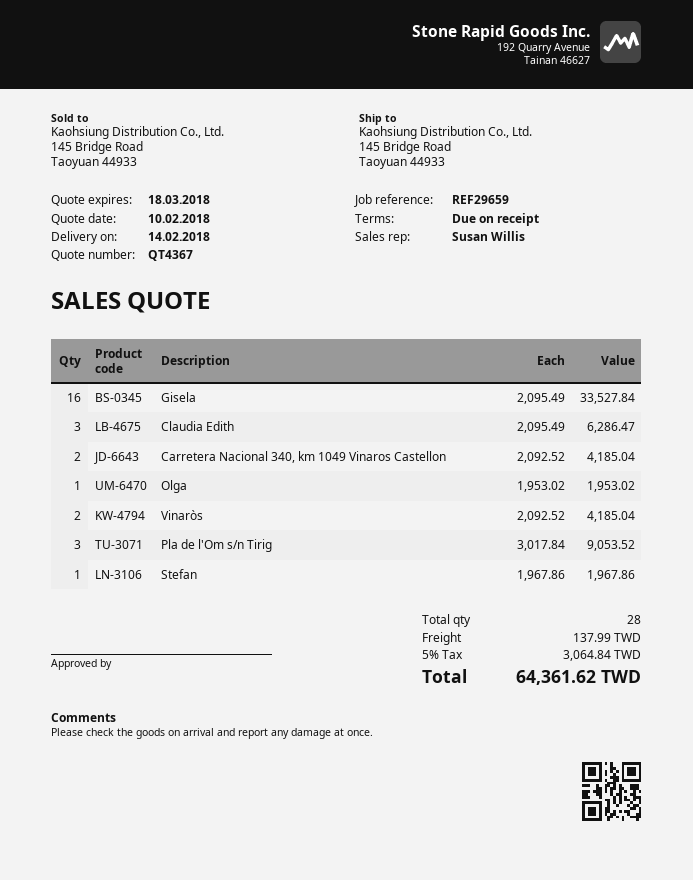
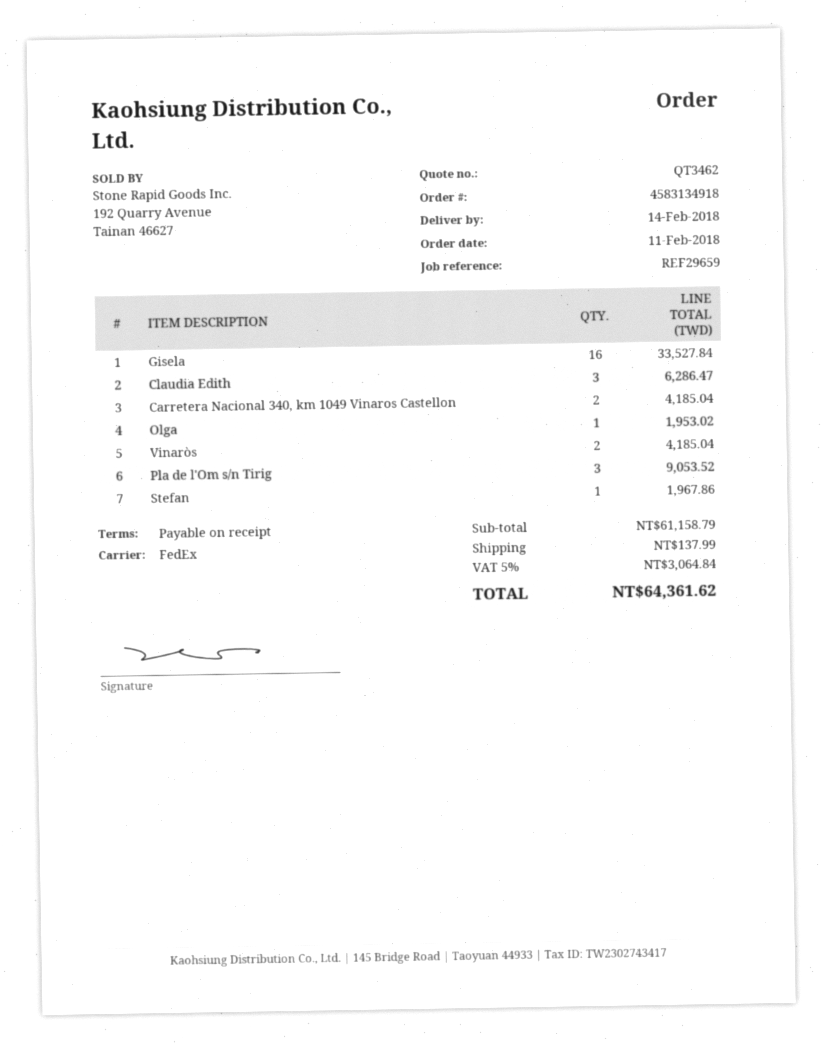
quote number: QT4367 -> QT3462

